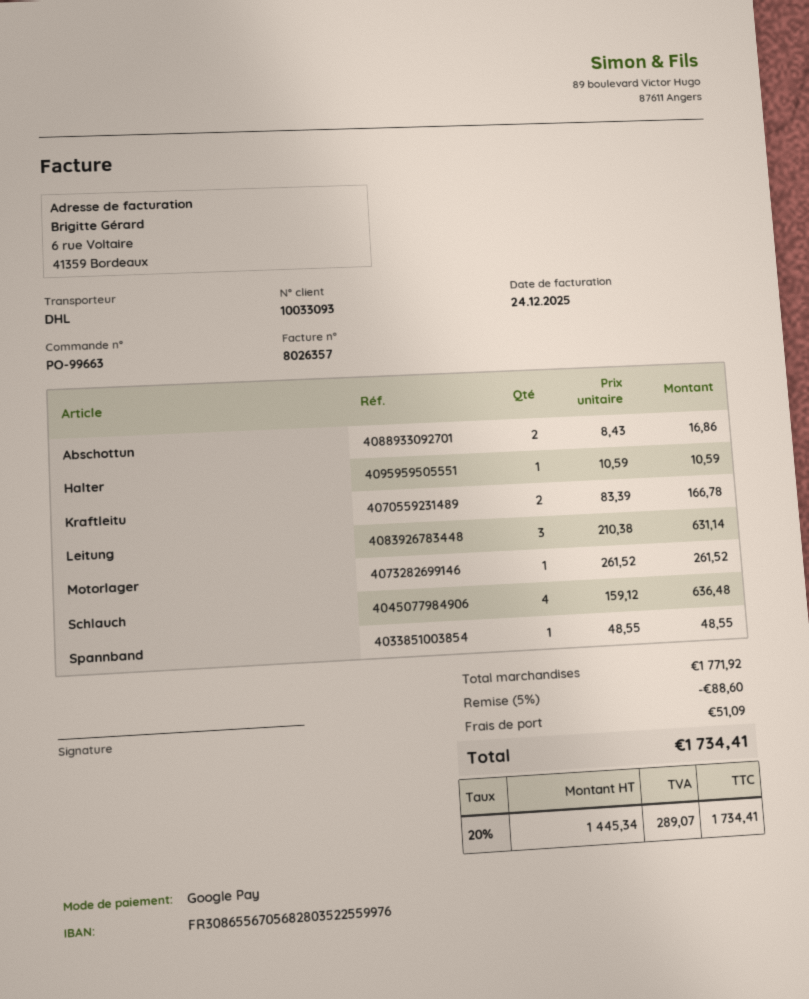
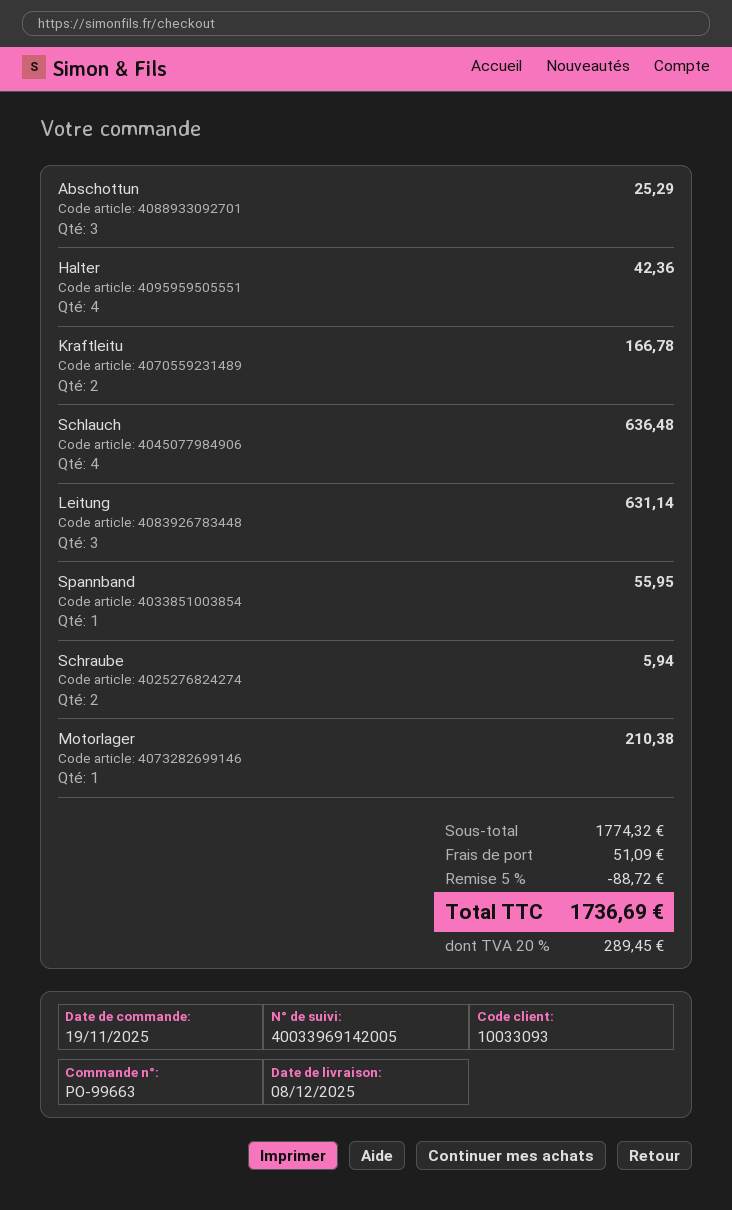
Abschottun: 2 for 16.86 -> 3 for 25.29
Halter: 1 for 10.59 -> 4 for 42.36
Motorlager: 1 for 261.52 -> 1 for 210.38
Spannband: 1 for 48.55 -> 1 for 55.95
Schraube: none -> 2 for 5.94
subtotal: 1771.92 -> 1774.32
discount: 5% = 88.60 -> 5% = 88.72
tax: 20% = 289.07 -> 20% = 289.45
total: 1734.41 -> 1736.69

